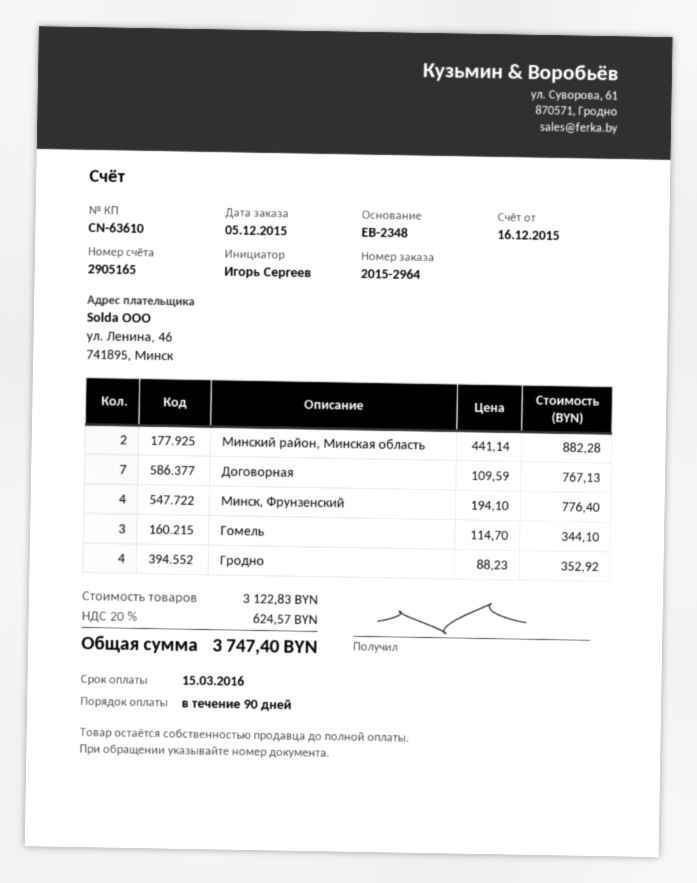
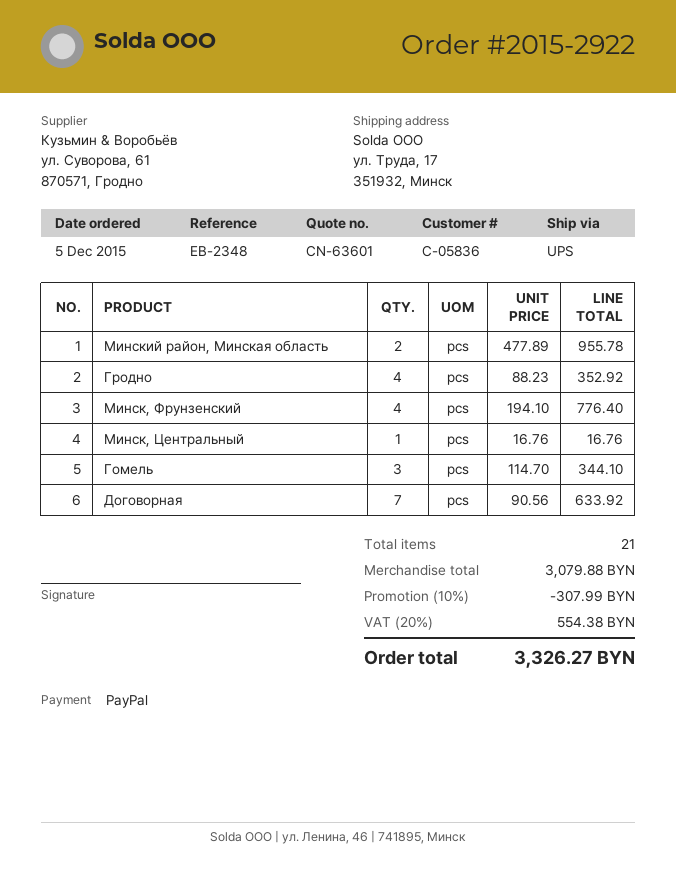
quote number: CN-63610 -> CN-63601
order number: 2015-2964 -> 2015-2922
Минский район, Минская область: 2 x 441.14 = 882.28 -> 2 x 477.89 = 955.78
Договорная: 7 x 109.59 = 767.13 -> 7 x 90.56 = 633.92
Минск, Центральный: none -> 1 x 16.76 = 16.76
subtotal: 3122.83 -> 3079.88
discount: none -> 10% = 307.99
tax: 20% = 624.57 -> 20% = 554.38
total: 3747.40 -> 3326.27

